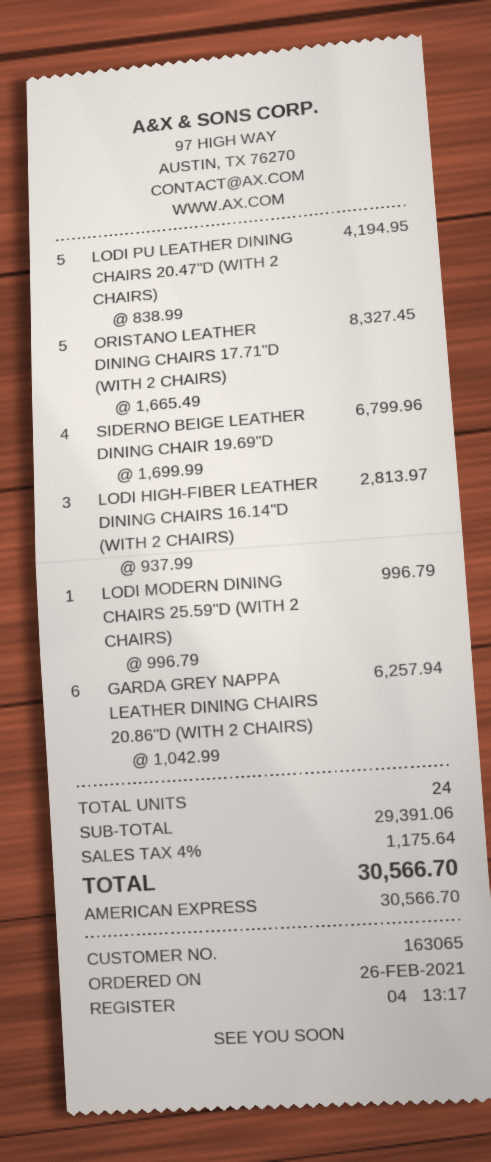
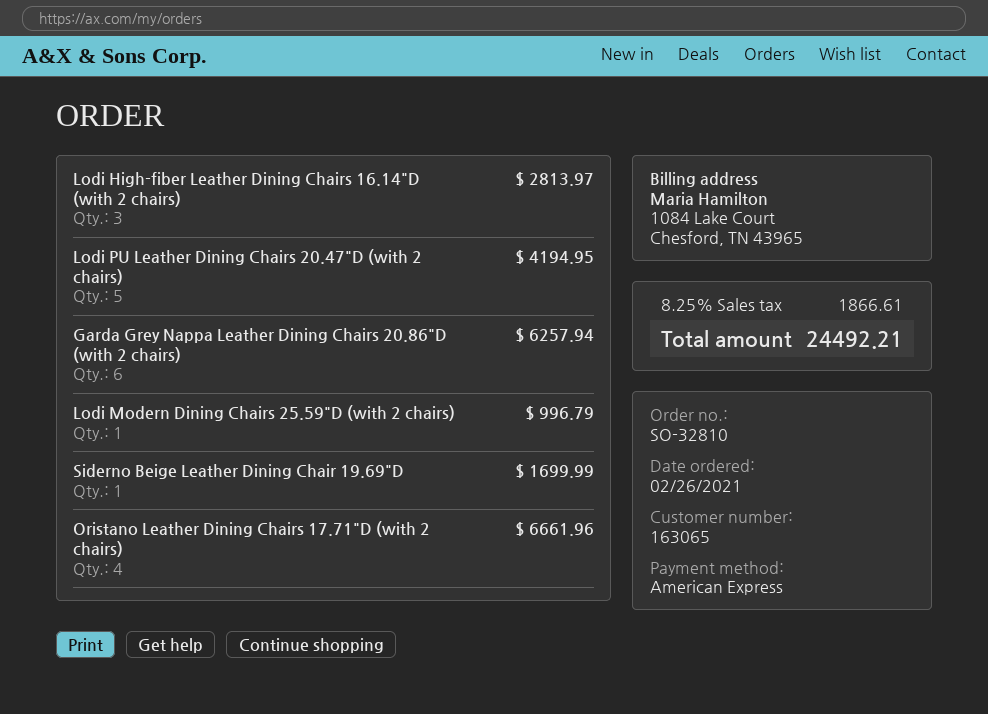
ORISTANO LEATHER DINING CHAIRS 17.71"D (WITH 2 CHAIRS): 5 for 8327.45 -> 4 for 6661.96
SIDERNO BEIGE LEATHER DINING CHAIR 19.69"D: 4 for 6799.96 -> 1 for 1699.99
tax: 4% = 1175.64 -> 8.25% = 1866.61
total: 30566.70 -> 24492.21

